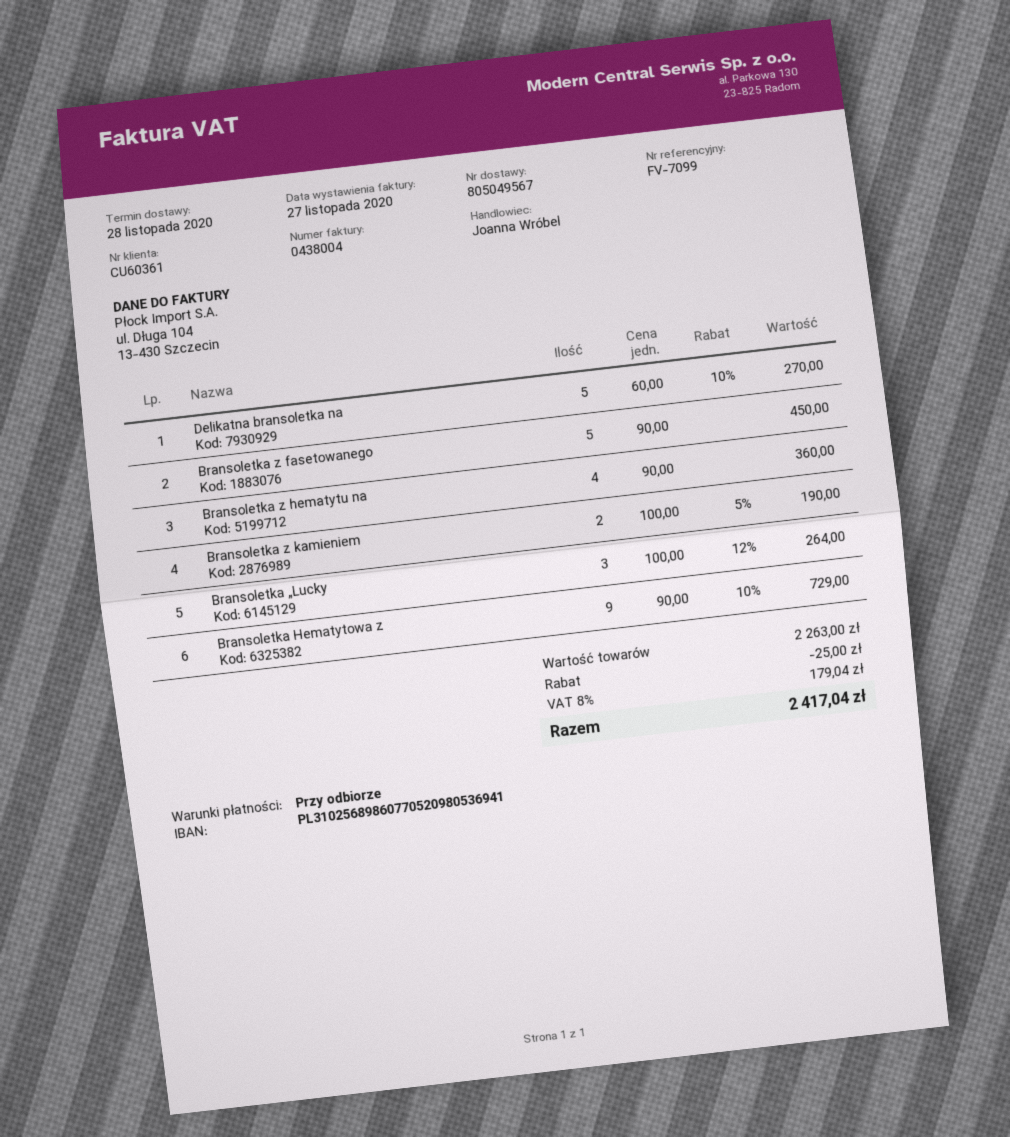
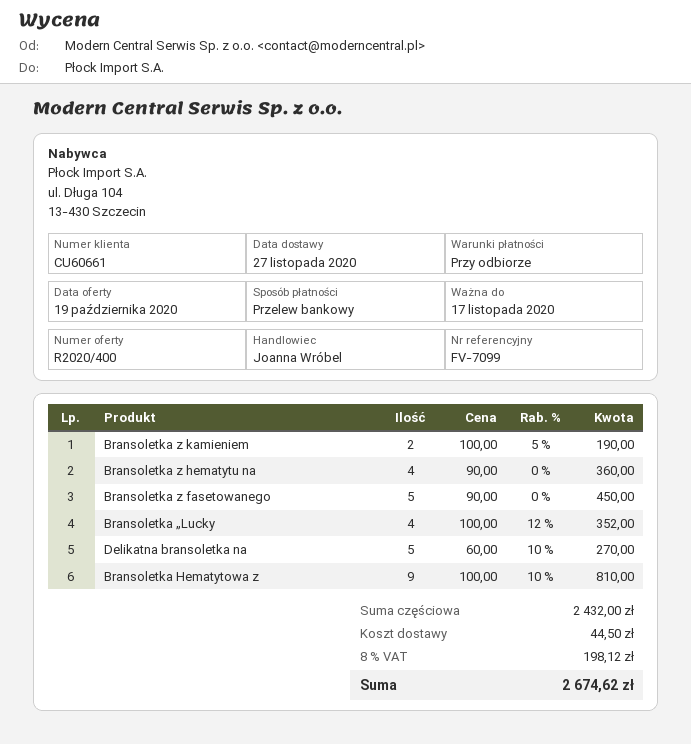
delivery date: 2020-11-28 -> 2020-11-27
customer number: CU60361 -> CU60661
Bransoletka „Lucky: 3 x 100.00 - 12% = 264.00 -> 4 x 100.00 - 12% = 352.00
Bransoletka Hematytowa z: 9 x 90.00 - 10% = 729.00 -> 9 x 100.00 - 10% = 810.00
subtotal: 2263.00 -> 2432.00
discount: 25.00 -> none
shipping: none -> 44.50
tax: 8% = 179.04 -> 8% = 198.12
total: 2417.04 -> 2674.62

